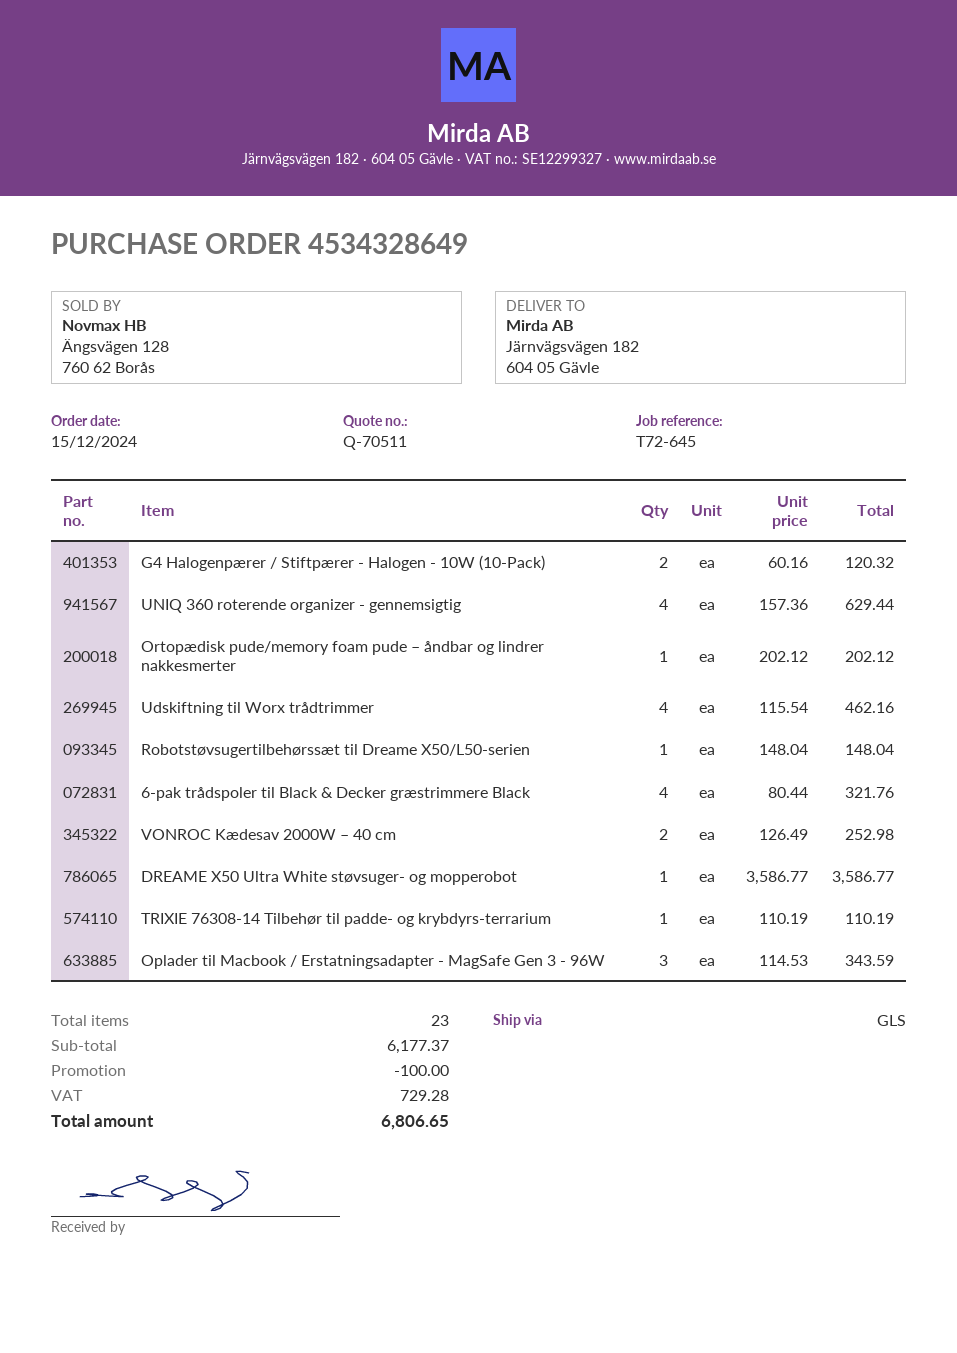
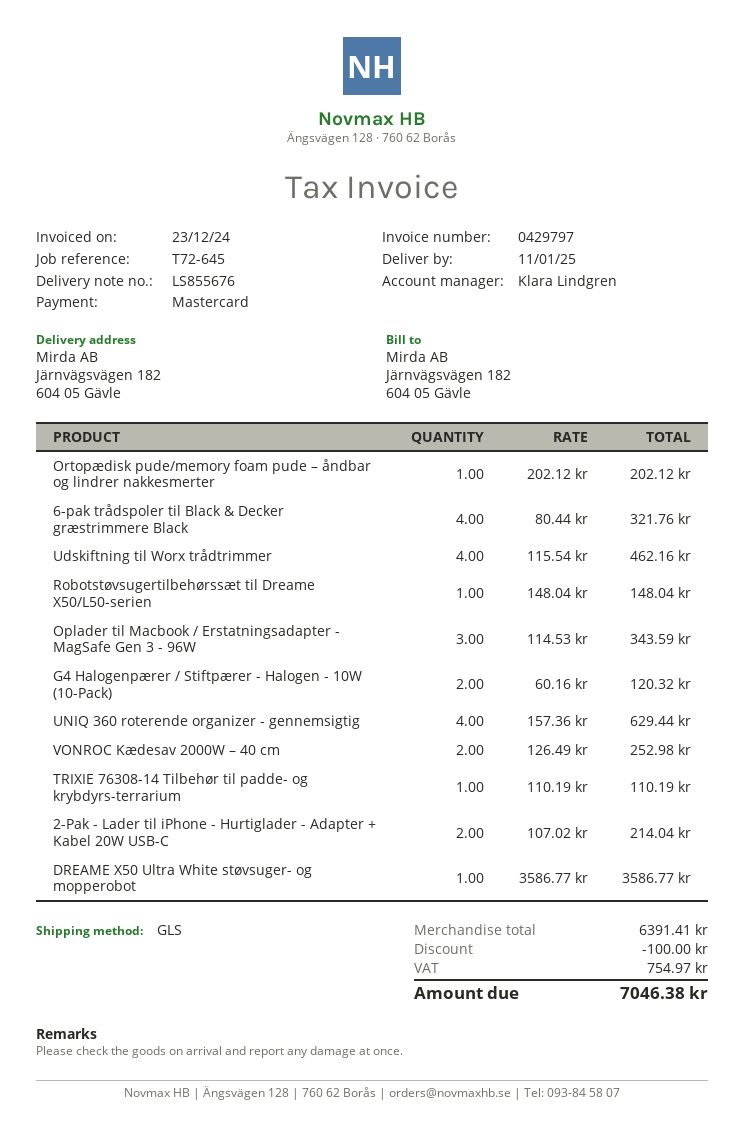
2-Pak - Lader til iPhone - Hurtiglader - Adapter + Kabel 20W USB-C: none -> 2 x 107.02 = 214.04
subtotal: 6177.37 -> 6391.41
tax: 729.28 -> 754.97
total: 6806.65 -> 7046.38

